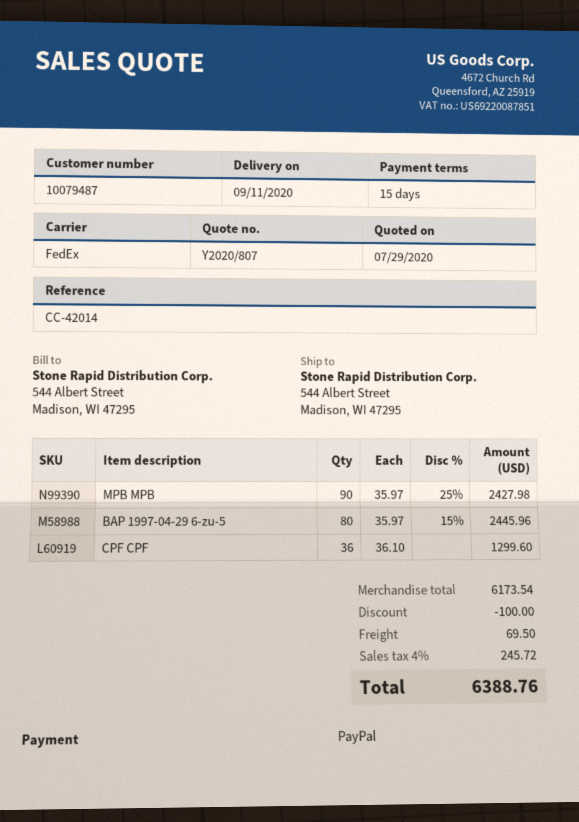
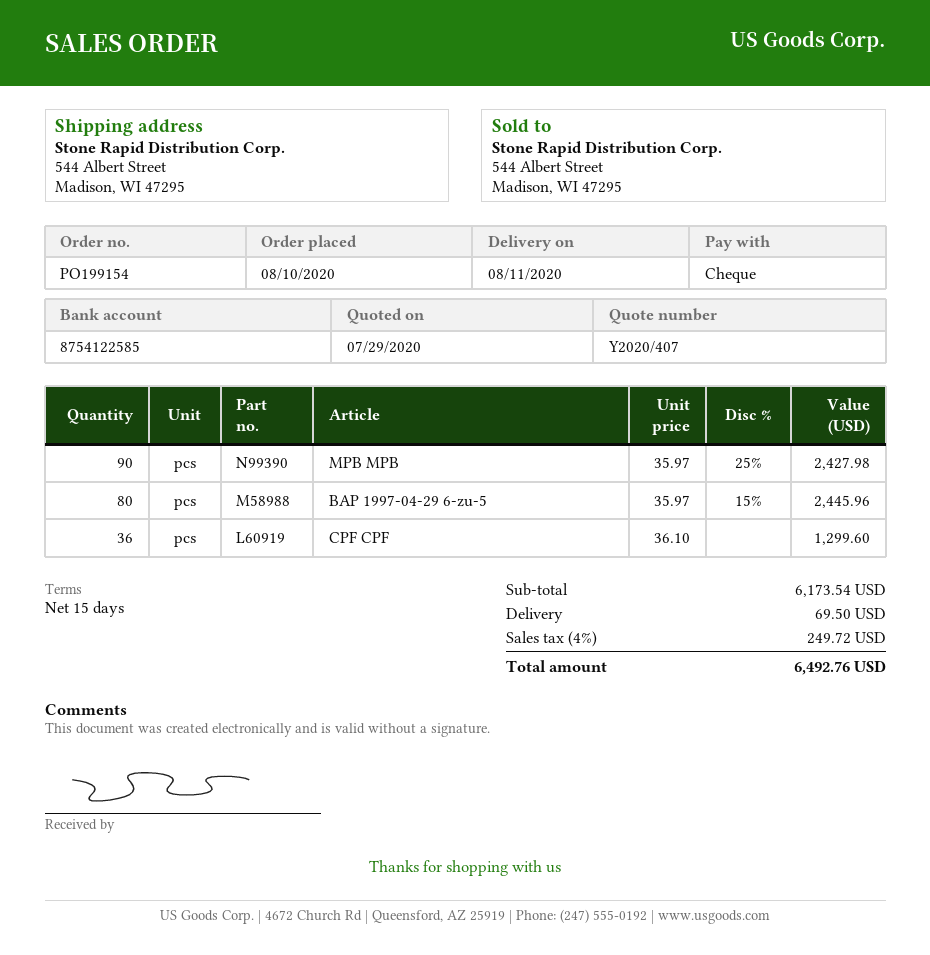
quote number: Y2020/807 -> Y2020/407
delivery date: 2020-09-11 -> 2020-08-11
payment method: PayPal -> cheque
discount: 100.00 -> none
tax: 4% = 245.72 -> 4% = 249.72
total: 6388.76 -> 6492.76

